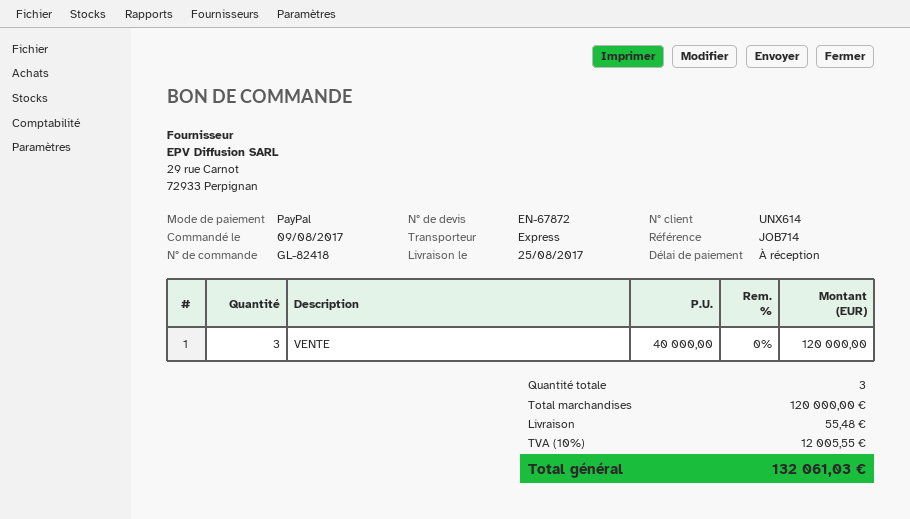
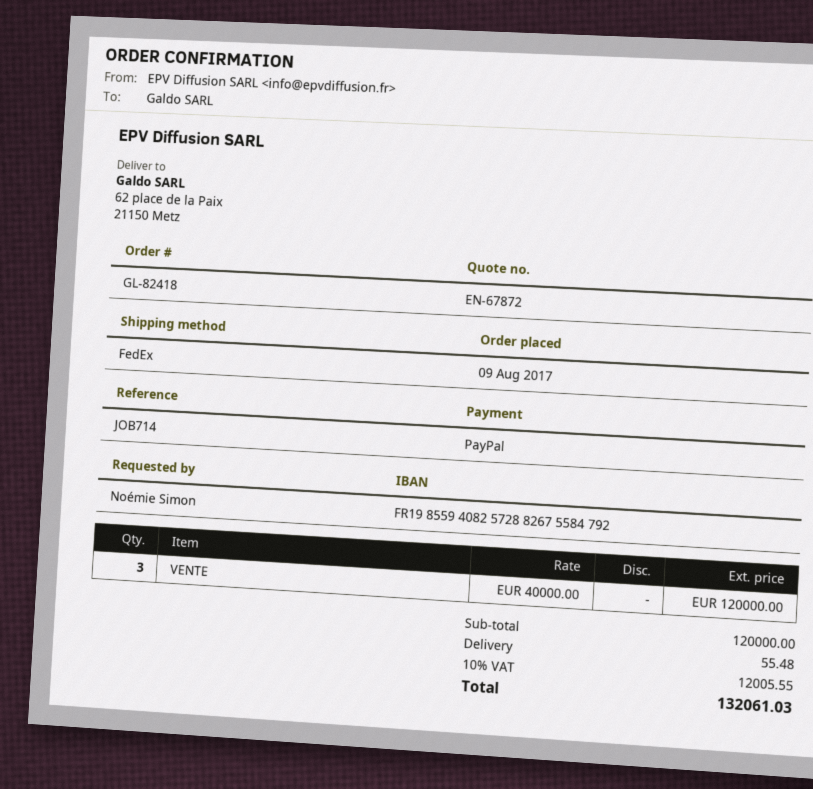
shipping method: express -> FedEx

